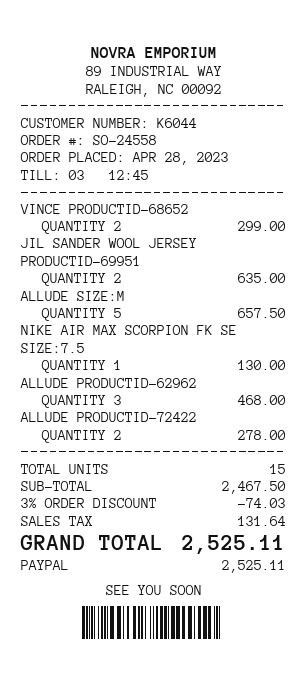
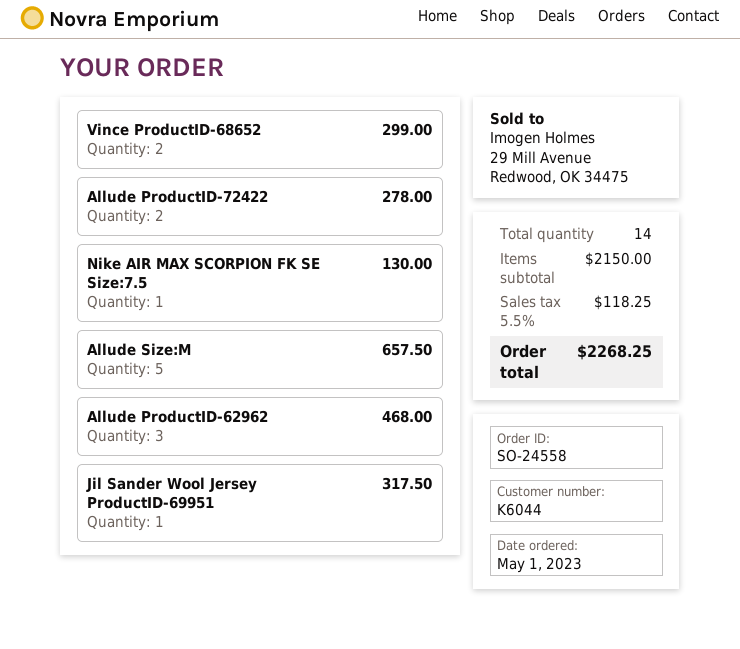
order date: 2023-04-28 -> 2023-05-01
JIL SANDER WOOL JERSEY PRODUCTID-69951: 2 for 635.00 -> 1 for 317.50
total quantity: 15 -> 14
subtotal: 2467.50 -> 2150.00
discount: 3% = 74.03 -> none
tax: 131.64 -> 118.25
total: 2525.11 -> 2268.25

